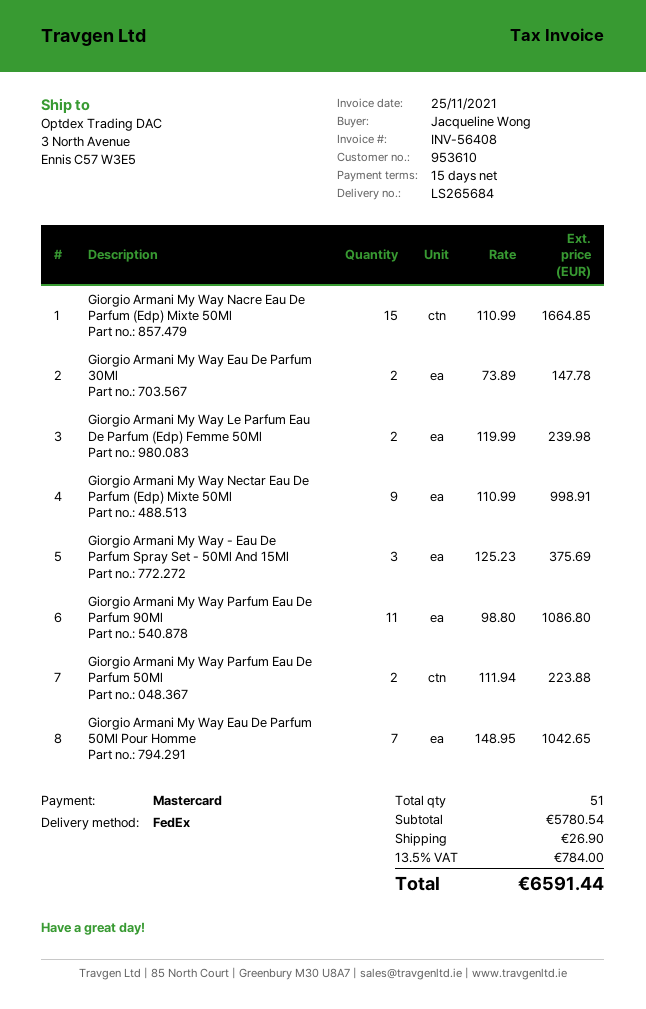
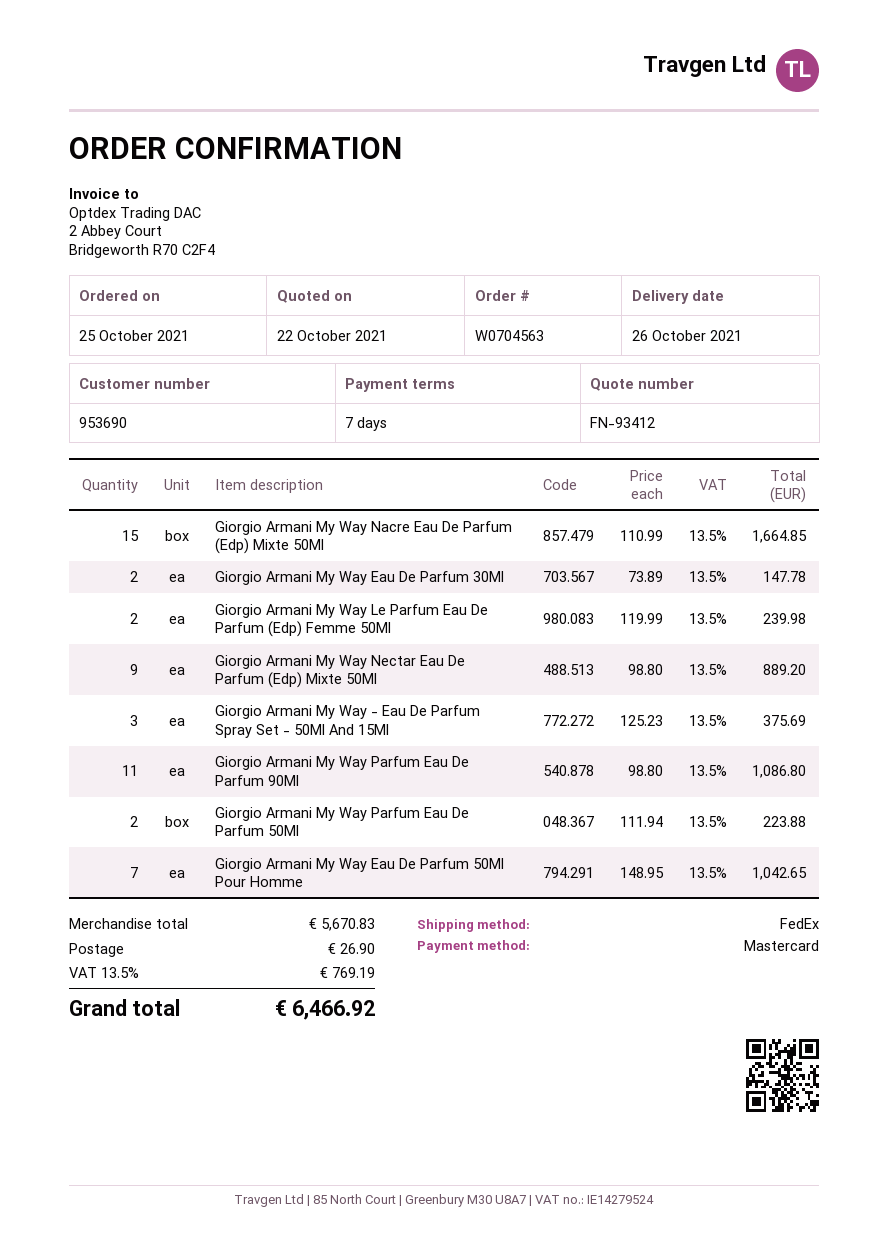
payment terms: 15 days -> 7 days
customer number: 953610 -> 953690
Giorgio Armani My Way Nectar Eau De Parfum (Edp) Mixte 50Ml: 9 x 110.99 = 998.91 -> 9 x 98.80 = 889.20
subtotal: 5780.54 -> 5670.83
tax: 13.5% = 784.00 -> 13.5% = 769.19
total: 6591.44 -> 6466.92

